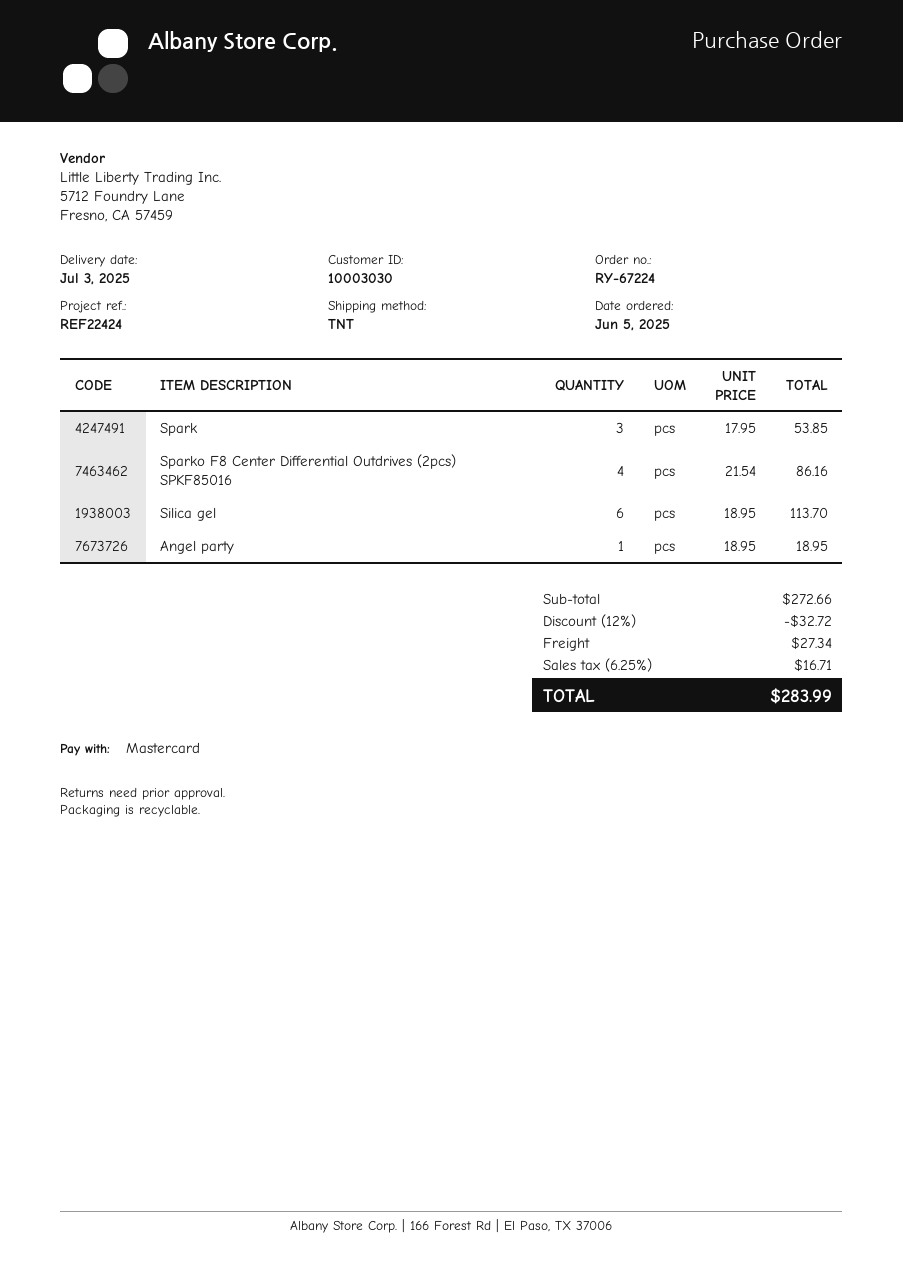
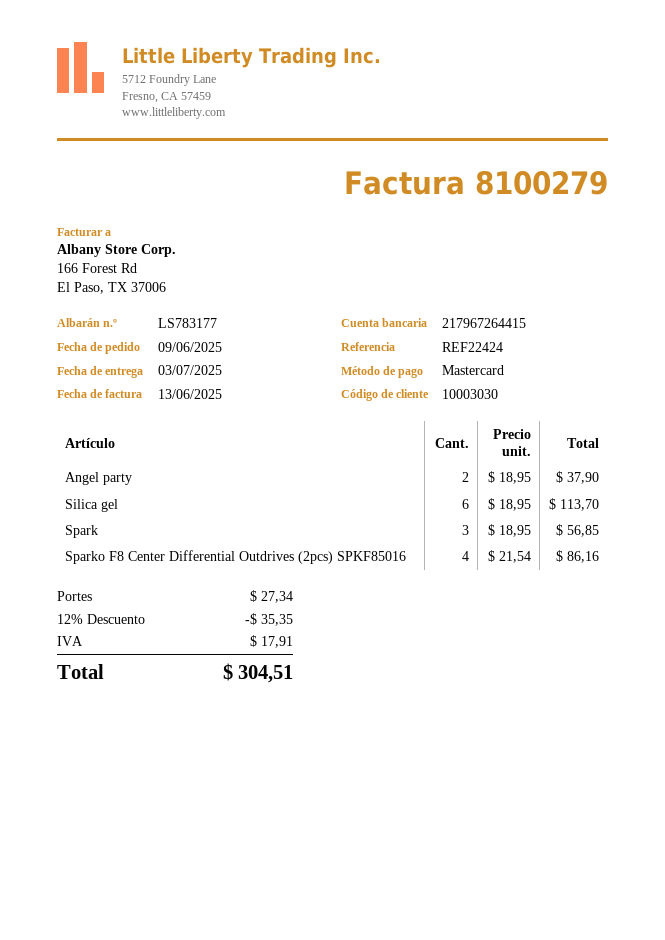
order date: 2025-06-05 -> 2025-06-09
Spark: 3 x 17.95 = 53.85 -> 3 x 18.95 = 56.85
Angel party: 1 x 18.95 = 18.95 -> 2 x 18.95 = 37.90
discount: 12% = 32.72 -> 12% = 35.35
tax: 16.71 -> 17.91
total: 283.99 -> 304.51

